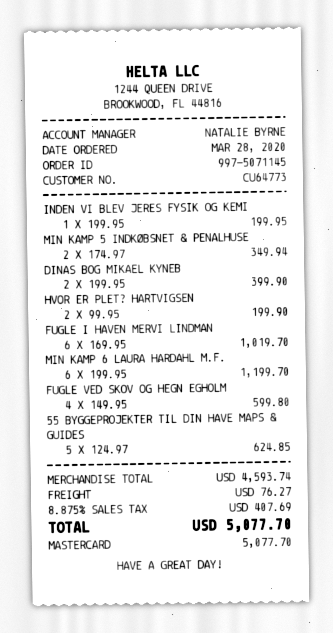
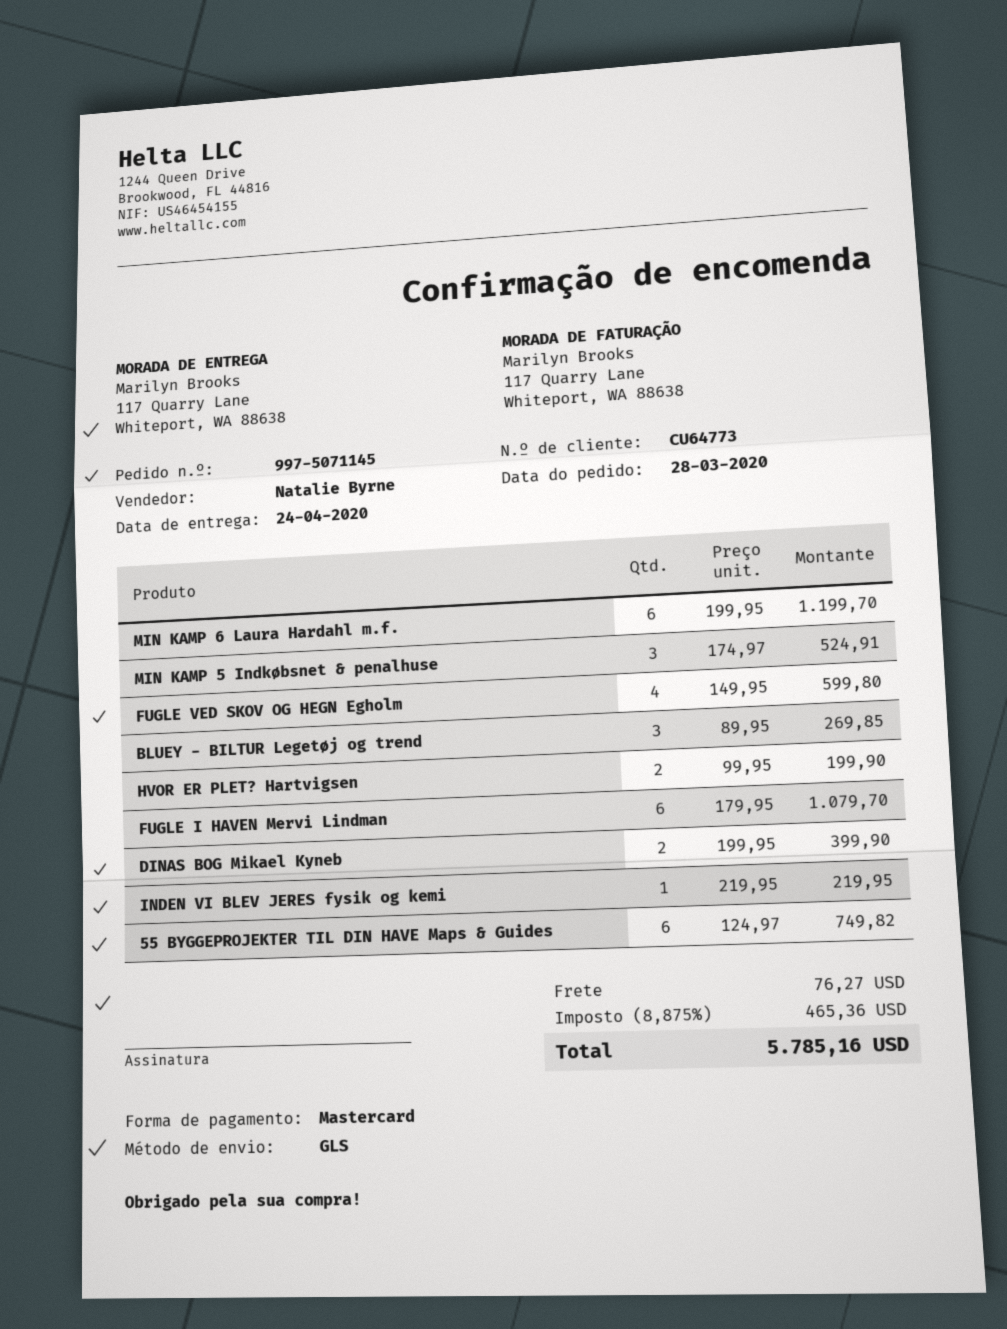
INDEN VI BLEV JERES FYSIK OG KEMI: 1 x 199.95 = 199.95 -> 1 x 219.95 = 219.95
MIN KAMP 5 INDKØBSNET & PENALHUSE: 2 x 174.97 = 349.94 -> 3 x 174.97 = 524.91
FUGLE I HAVEN MERVI LINDMAN: 6 x 169.95 = 1019.70 -> 6 x 179.95 = 1079.70
55 BYGGEPROJEKTER TIL DIN HAVE MAPS & GUIDES: 5 x 124.97 = 624.85 -> 6 x 124.97 = 749.82
BLUEY - BILTUR Legetøj og trend: none -> 3 x 89.95 = 269.85
tax: 8.875% = 407.69 -> 8.875% = 465.36
total: 5077.70 -> 5785.16

